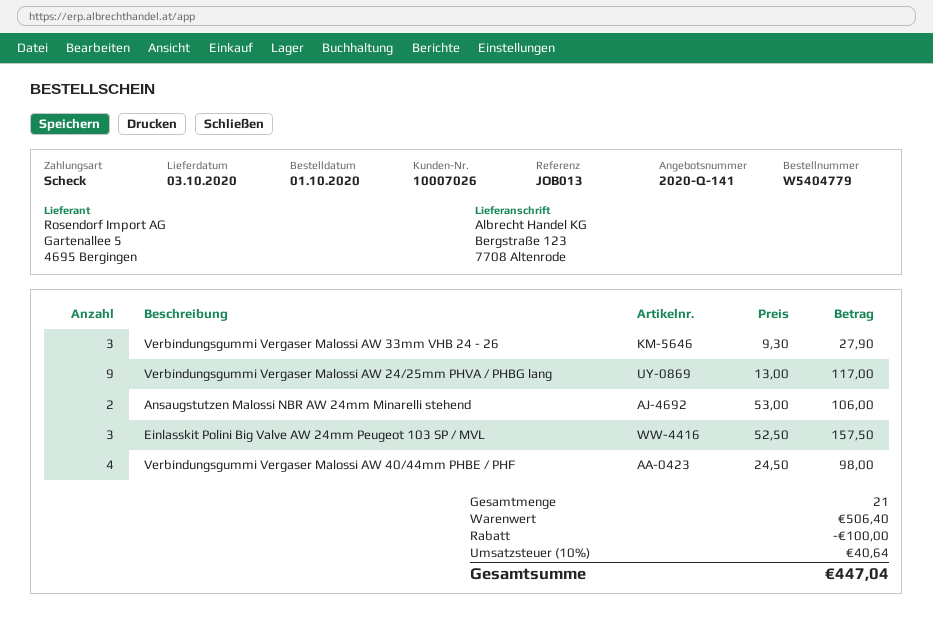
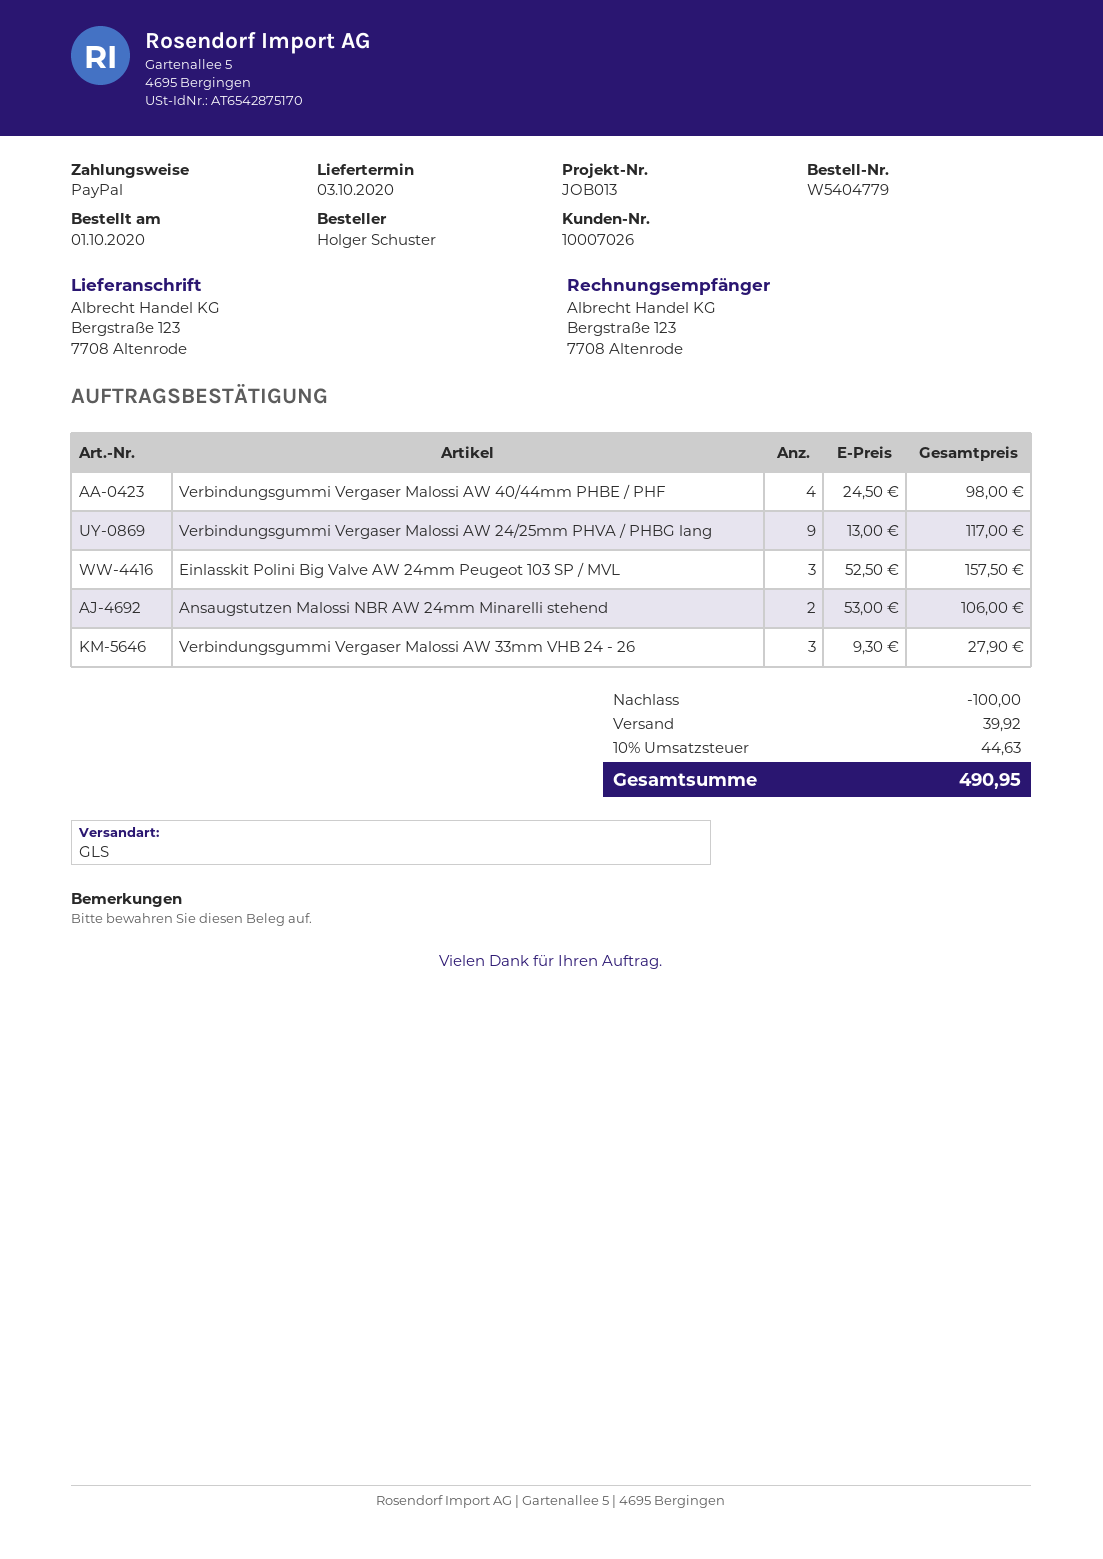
payment method: cheque -> PayPal
shipping: none -> 39.92
tax: 10% = 40.64 -> 10% = 44.63
total: 447.04 -> 490.95

